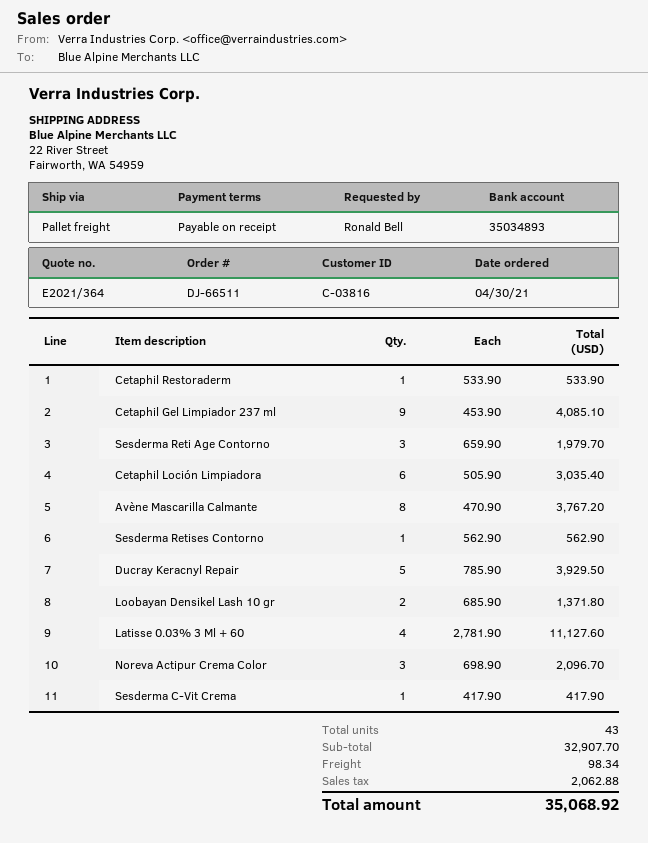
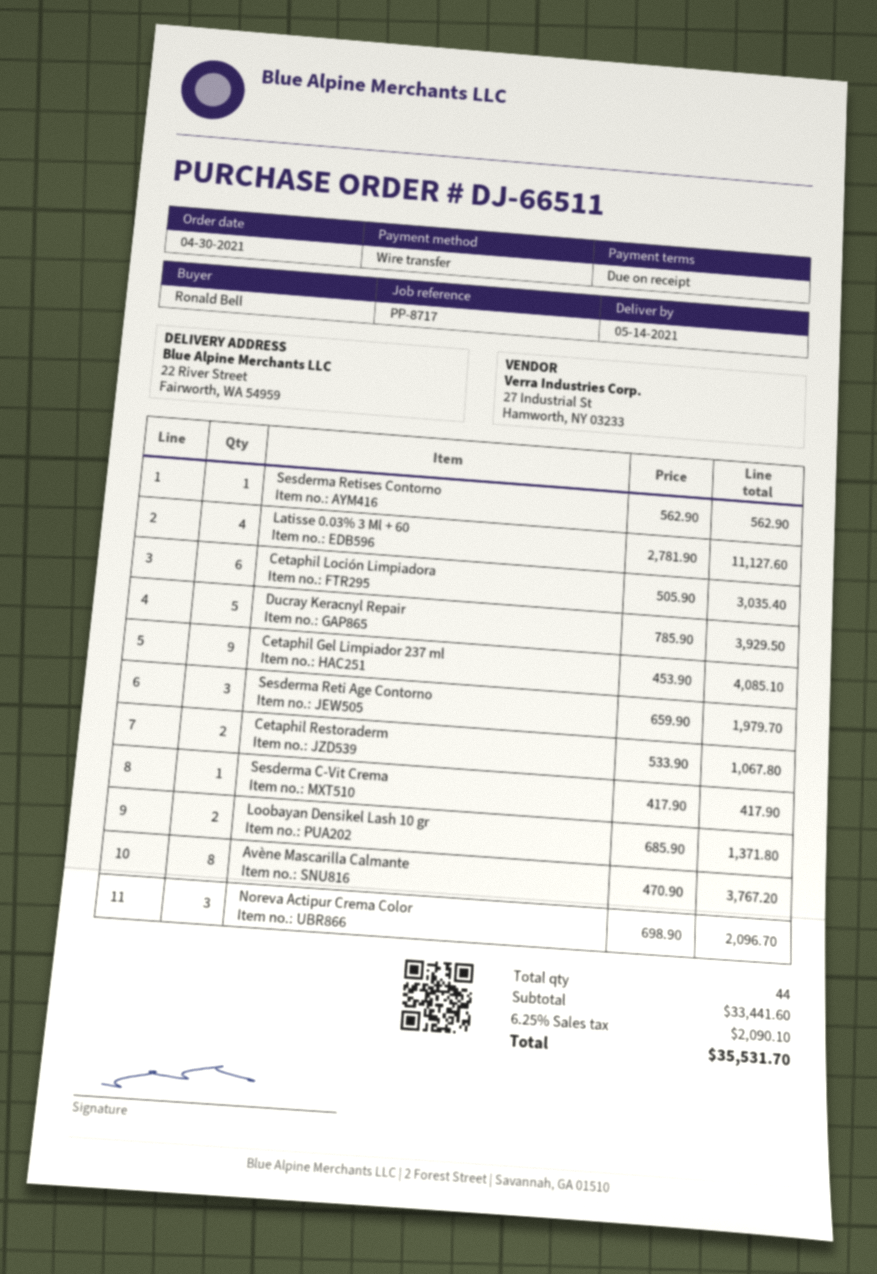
Cetaphil Restoraderm: 1 x 533.90 = 533.90 -> 2 x 533.90 = 1067.80
total quantity: 43 -> 44
subtotal: 32907.70 -> 33441.60
shipping: 98.34 -> none
tax: 2062.88 -> 2090.10
total: 35068.92 -> 35531.70

